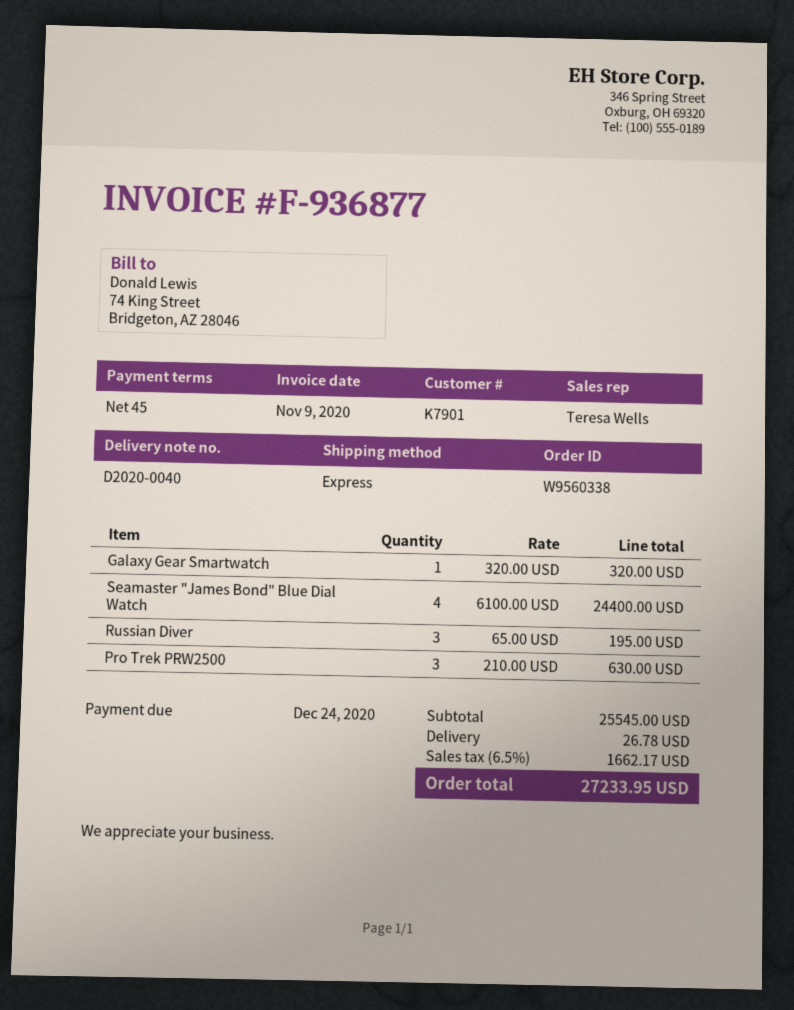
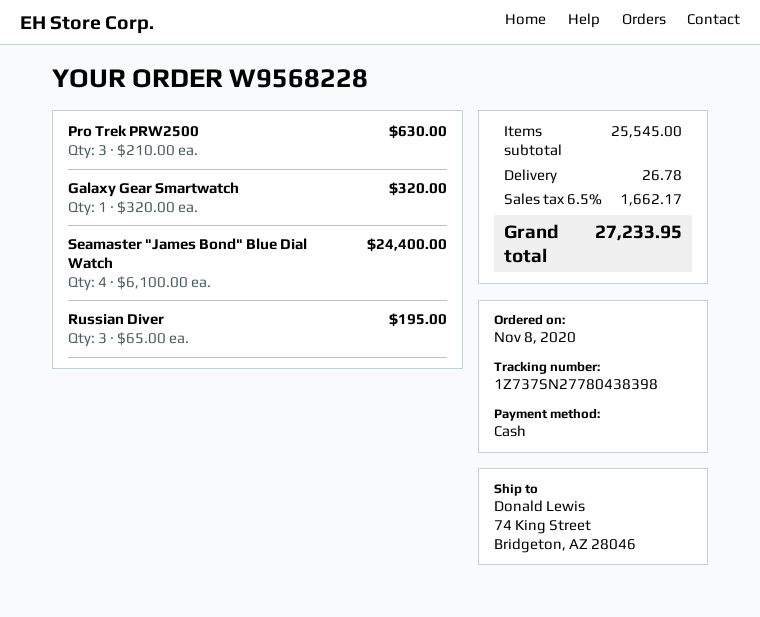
order number: W9560338 -> W9568228

